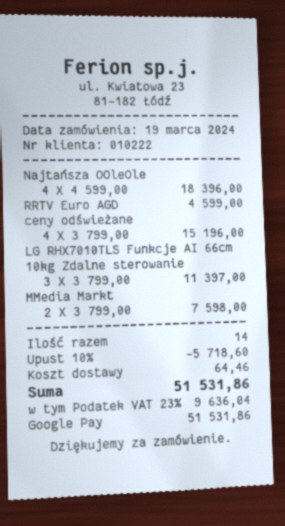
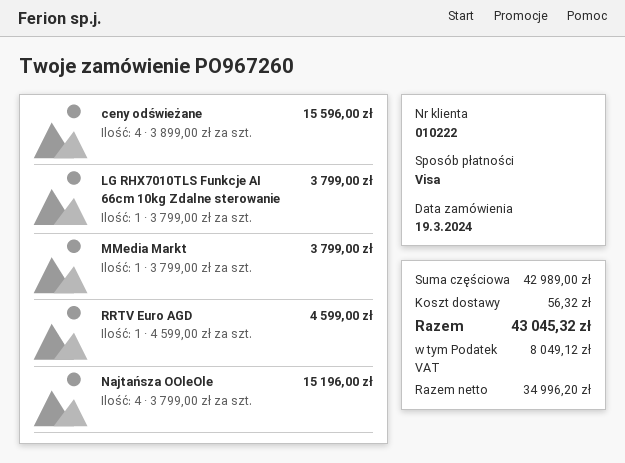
payment method: Google Pay -> Visa
Najtańsza OOleOle: 4 x 4599.00 = 18396.00 -> 4 x 3799.00 = 15196.00
ceny odświeżane: 4 x 3799.00 = 15196.00 -> 4 x 3899.00 = 15596.00
LG RHX7010TLS Funkcje AI 66cm 10kg Zdalne sterowanie: 3 x 3799.00 = 11397.00 -> 1 x 3799.00 = 3799.00
MMedia Markt: 2 x 3799.00 = 7598.00 -> 1 x 3799.00 = 3799.00
discount: 10% = 5718.60 -> none
shipping: 64.46 -> 56.32
tax: 9636.04 -> 8049.12
total: 51531.86 -> 43045.32

